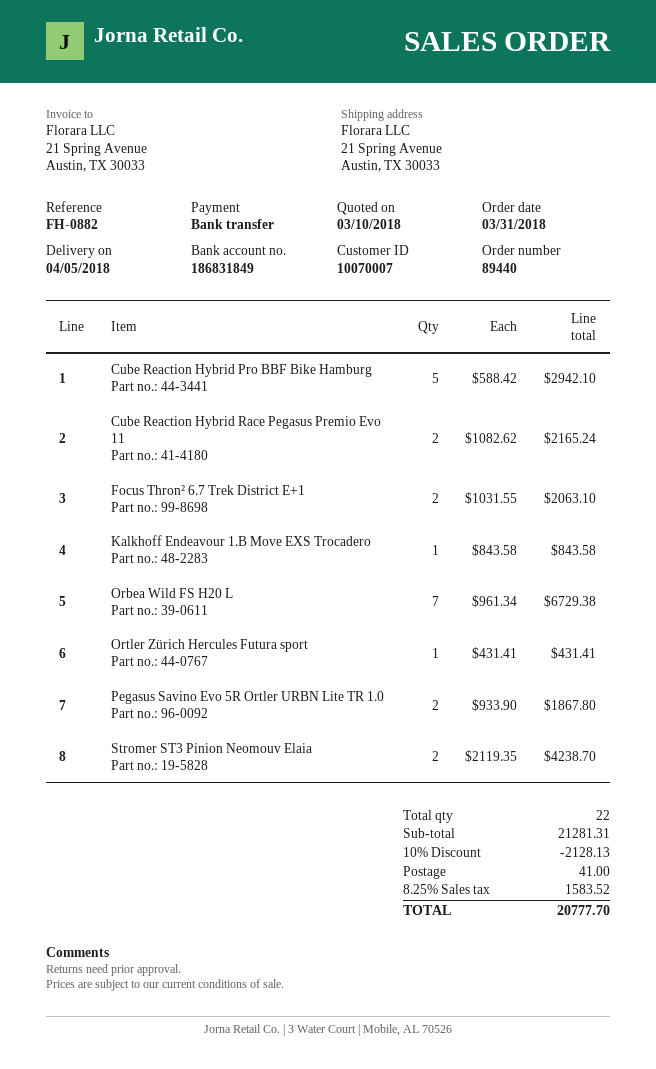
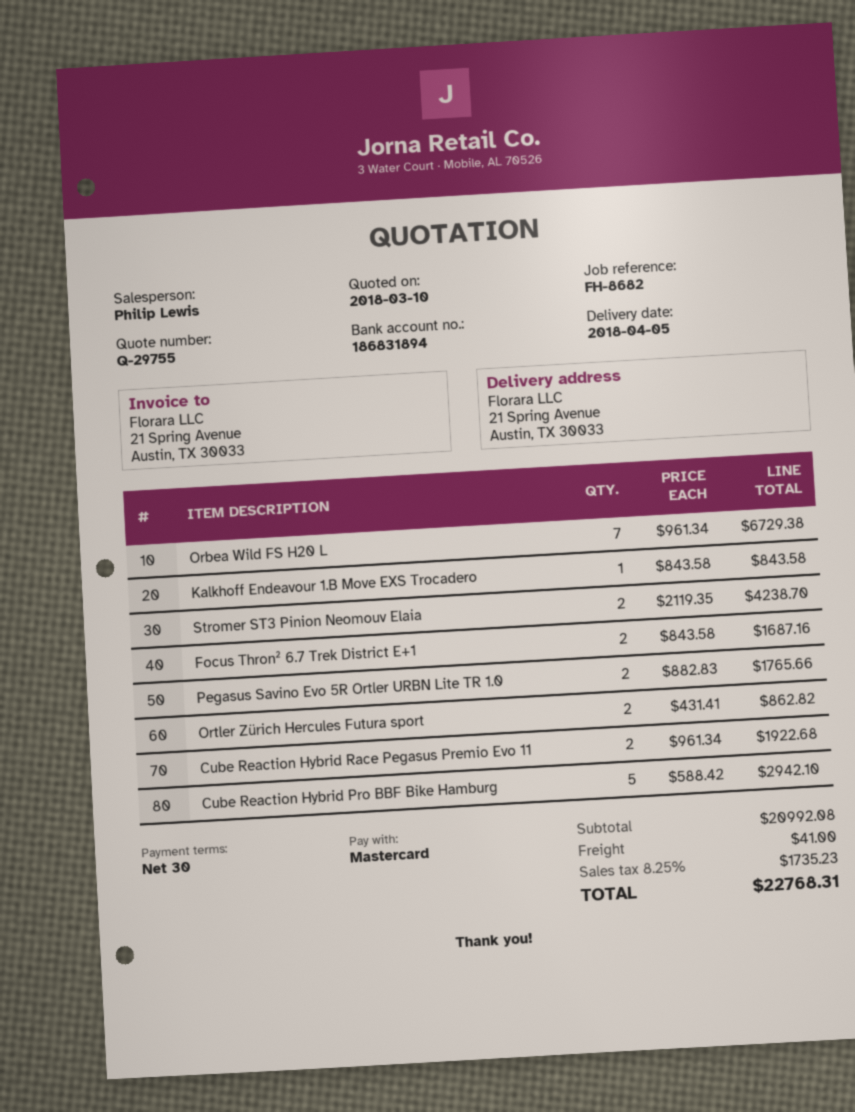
reference: FH-0882 -> FH-8682
payment method: bank transfer -> Mastercard
bank account: 186831849 -> 186831894
Cube Reaction Hybrid Race Pegasus Premio Evo 11: 2 x 1082.62 = 2165.24 -> 2 x 961.34 = 1922.68
Focus Thron² 6.7 Trek District E+1: 2 x 1031.55 = 2063.10 -> 2 x 843.58 = 1687.16
Ortler Zürich Hercules Futura sport: 1 x 431.41 = 431.41 -> 2 x 431.41 = 862.82
Pegasus Savino Evo 5R Ortler URBN Lite TR 1.0: 2 x 933.90 = 1867.80 -> 2 x 882.83 = 1765.66
subtotal: 21281.31 -> 20992.08
discount: 10% = 2128.13 -> none
tax: 8.25% = 1583.52 -> 8.25% = 1735.23
total: 20777.70 -> 22768.31

